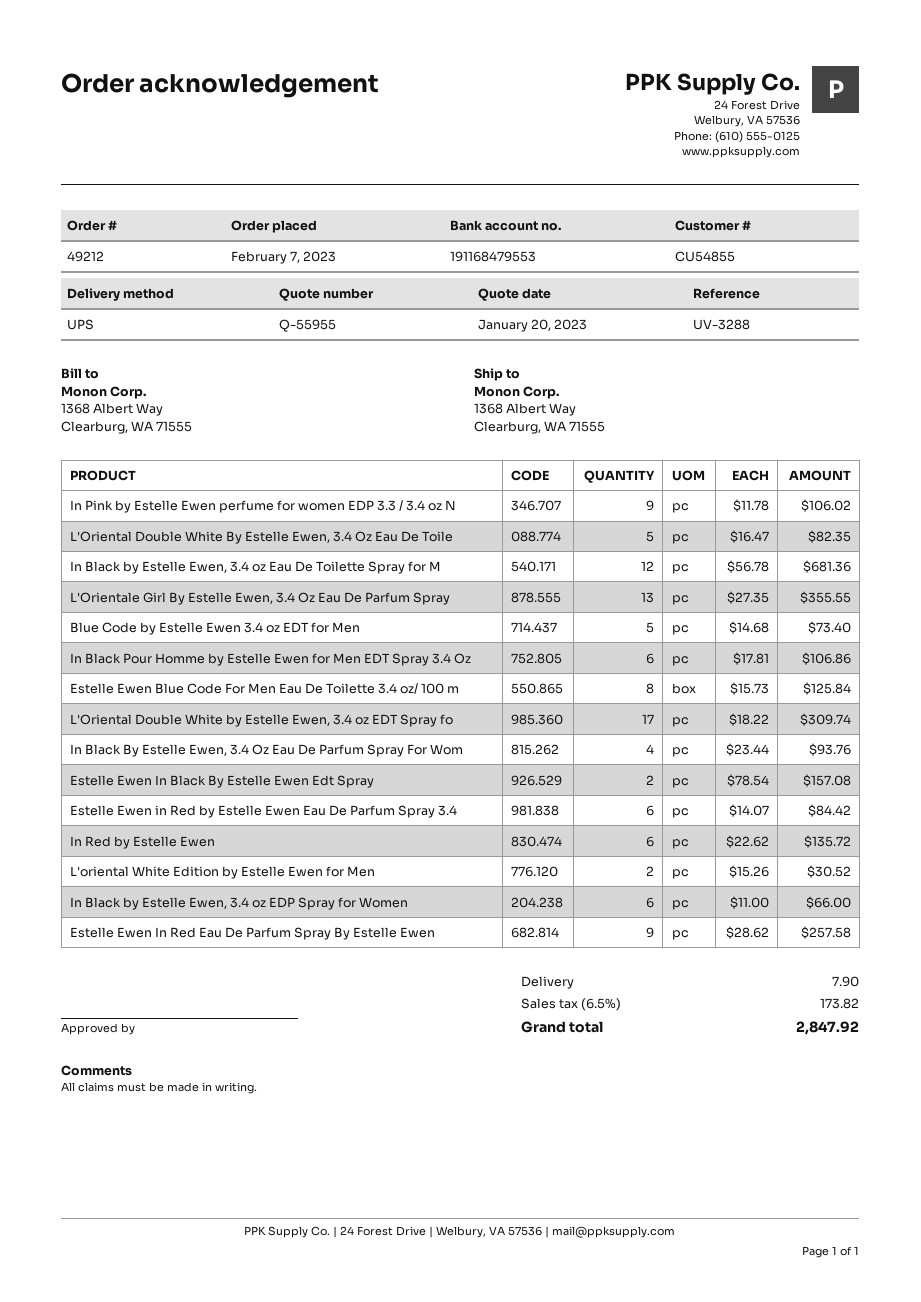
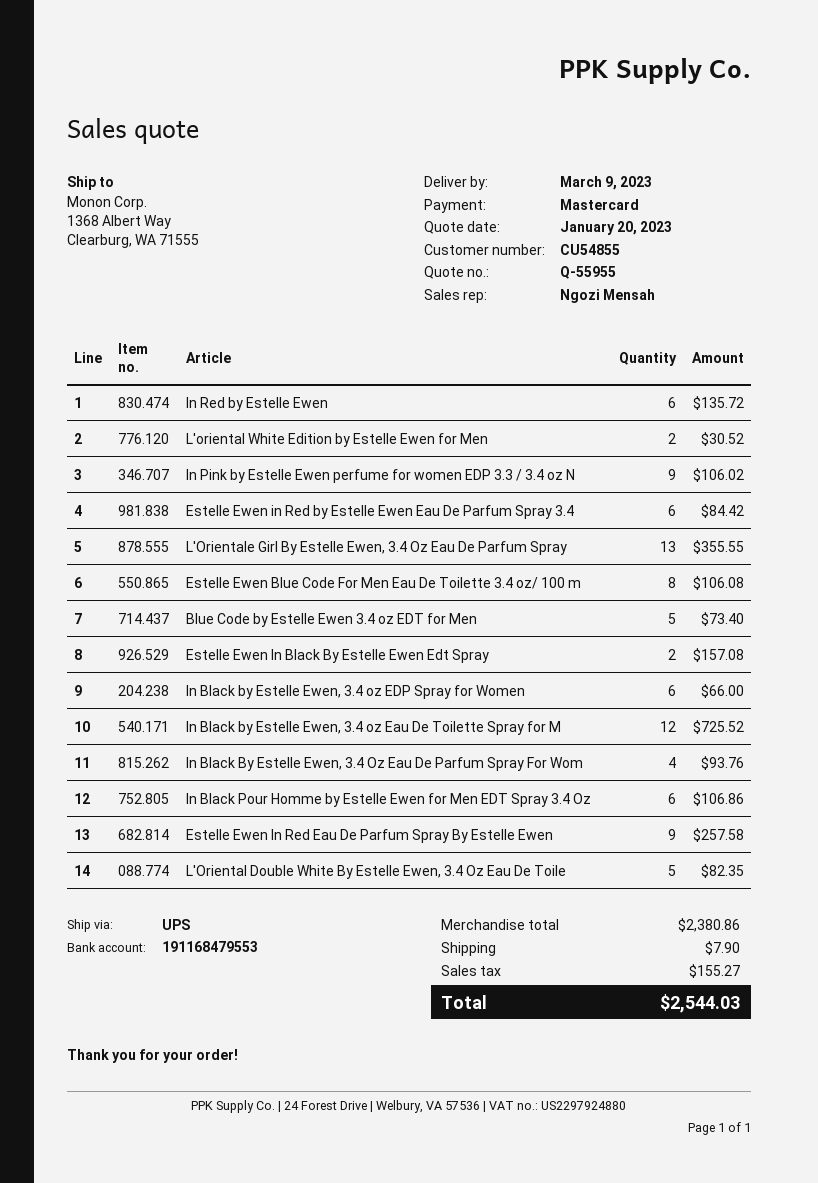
In Black by Estelle Ewen, 3.4 oz Eau De Toilette Spray for M: 12 for 681.36 -> 12 for 725.52
Estelle Ewen Blue Code For Men Eau De Toilette 3.4 oz/ 100 m: 8 for 125.84 -> 8 for 106.08
L'Oriental Double White by Estelle Ewen, 3.4 oz EDT Spray fo: 17 for 309.74 -> none
tax: 173.82 -> 155.27
total: 2847.92 -> 2544.03

